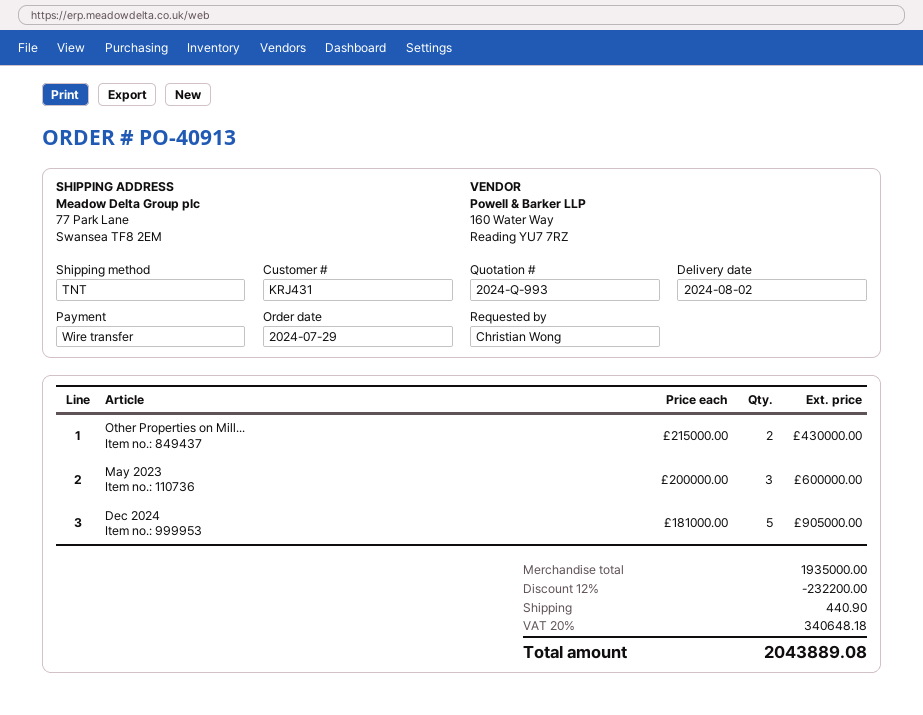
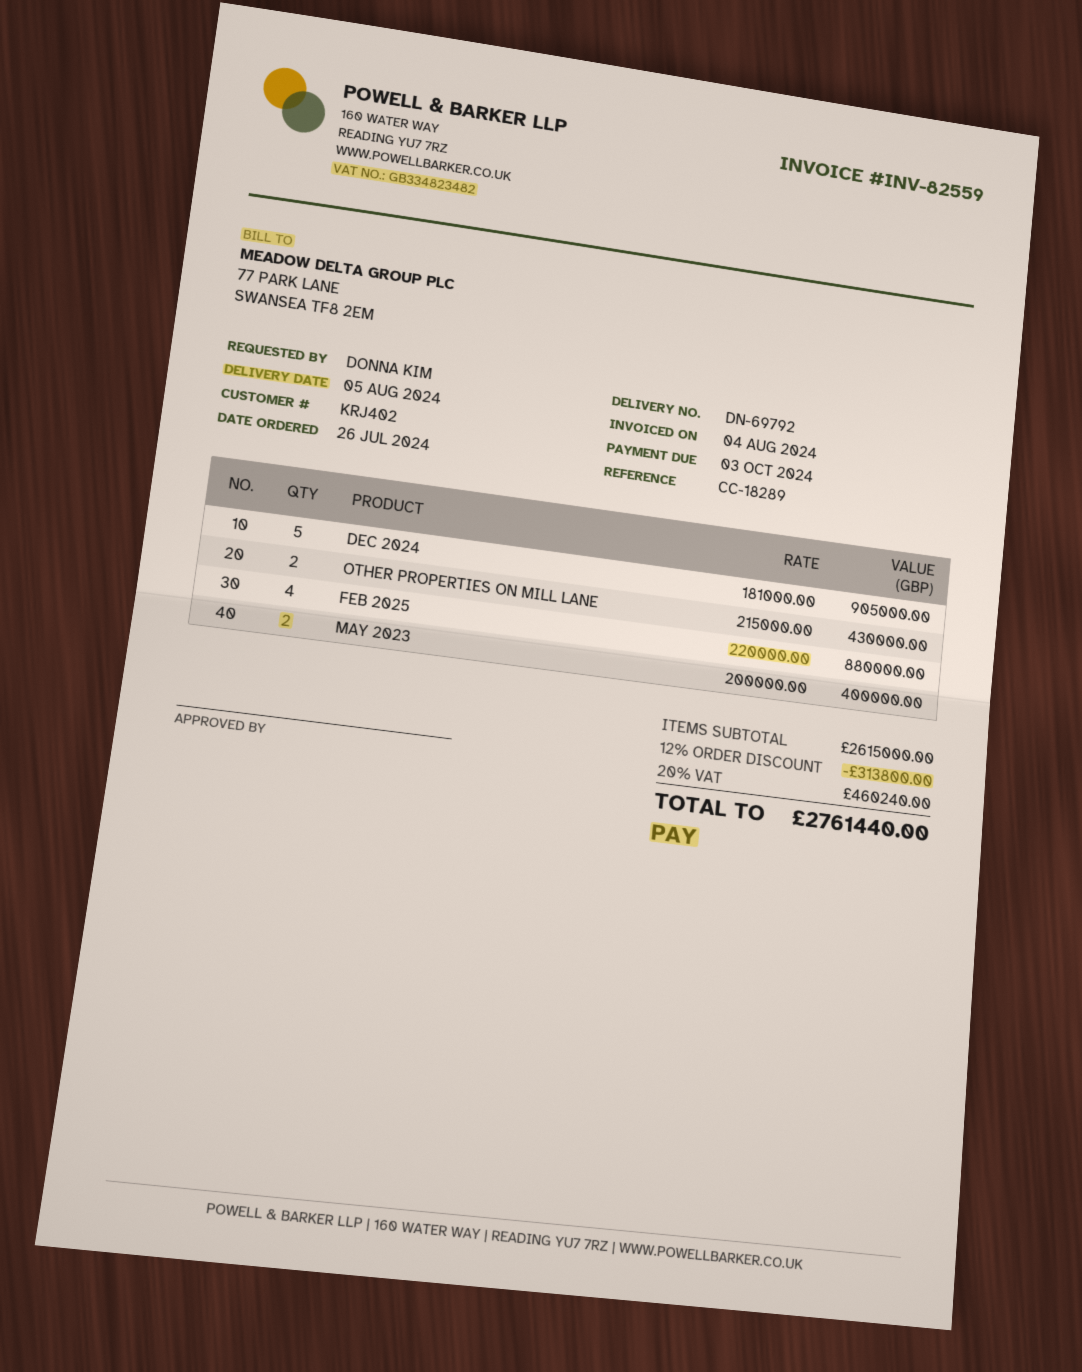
order date: 2024-07-29 -> 2024-07-26
delivery date: 2024-08-02 -> 2024-08-05
customer number: KRJ431 -> KRJ402
ordered by: Christian Wong -> DONNA KIM
May 2023: 3 x 200000.00 = 600000.00 -> 2 x 200000.00 = 400000.00
FEB 2025: none -> 4 x 220000.00 = 880000.00
subtotal: 1935000.00 -> 2615000.00
discount: 12% = 232200.00 -> 12% = 313800.00
shipping: 440.90 -> none
tax: 20% = 340648.18 -> 20% = 460240.00
total: 2043889.08 -> 2761440.00

